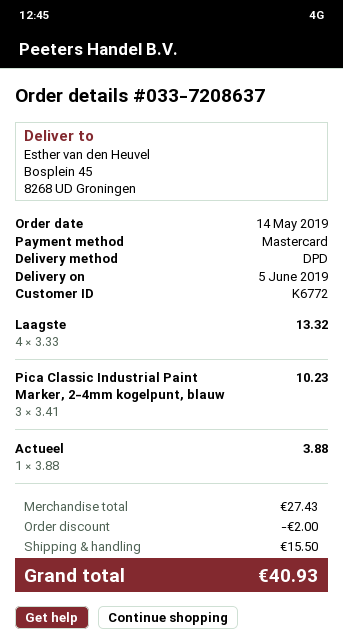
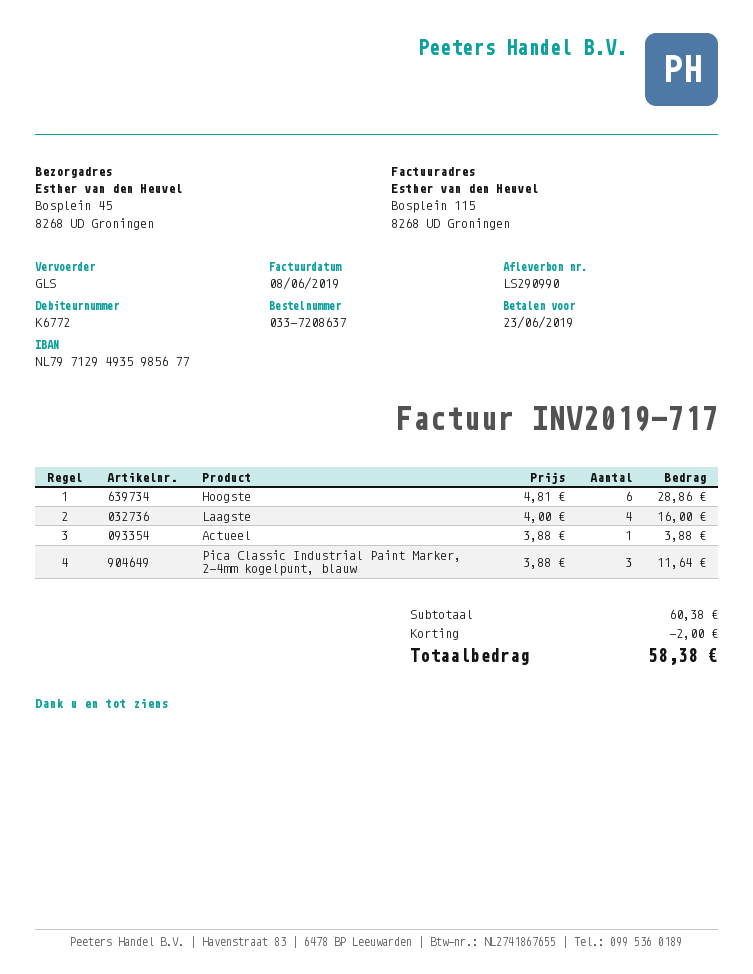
shipping method: DPD -> GLS
Laagste: 4 x 3.33 = 13.32 -> 4 x 4.00 = 16.00
Pica Classic Industrial Paint Marker, 2-4mm kogelpunt, blauw: 3 x 3.41 = 10.23 -> 3 x 3.88 = 11.64
Hoogste: none -> 6 x 4.81 = 28.86
subtotal: 27.43 -> 60.38
shipping: 15.50 -> none
total: 40.93 -> 58.38

